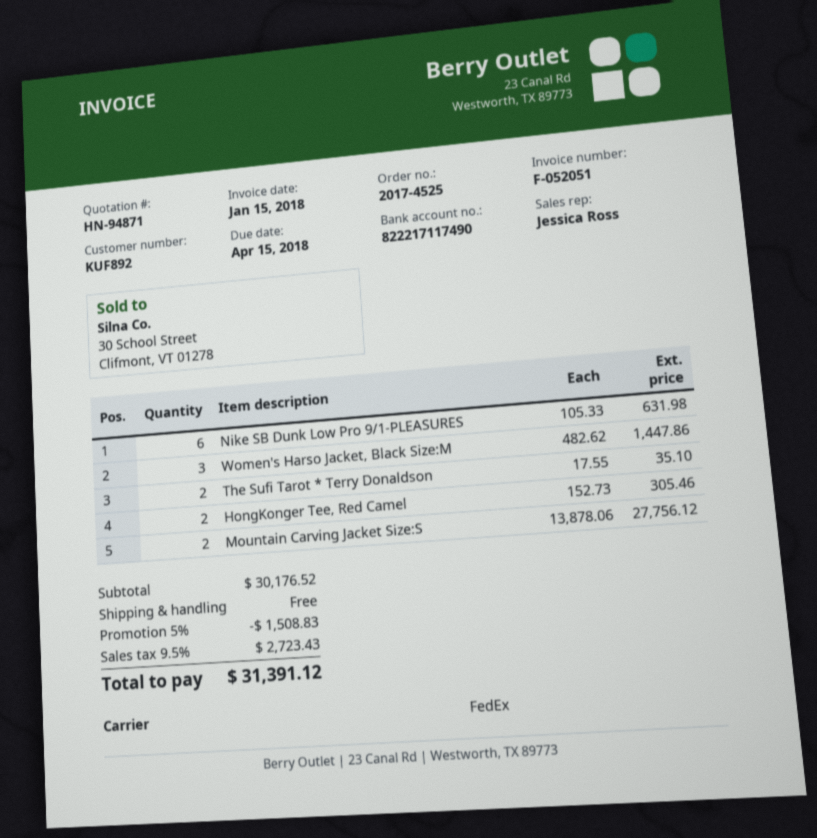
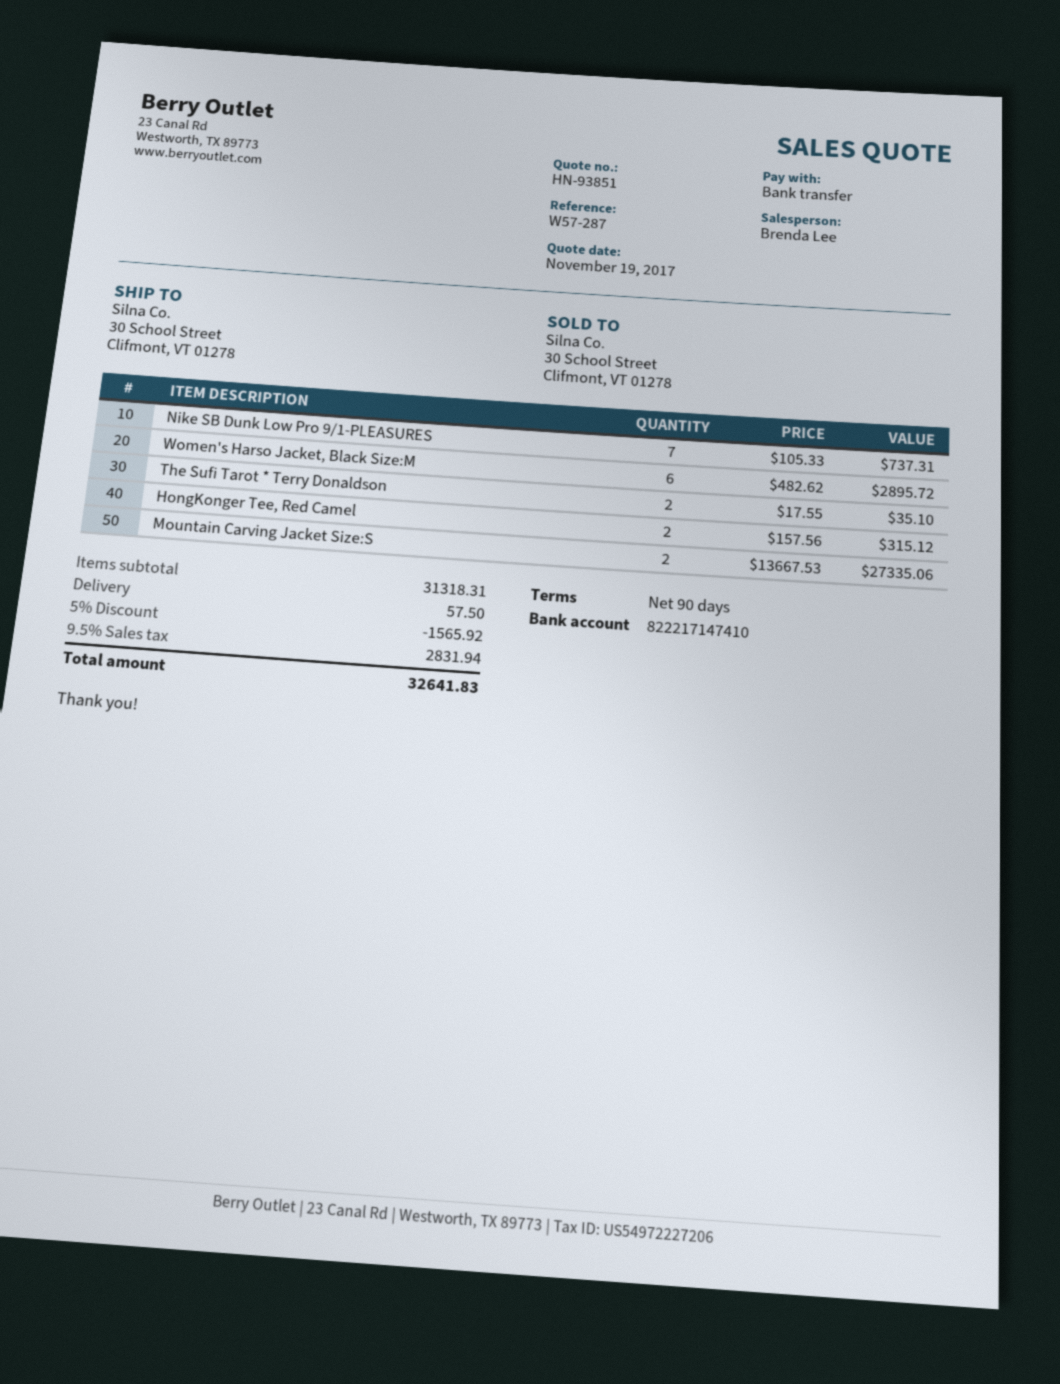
quote number: HN-94871 -> HN-93851
sales rep: Jessica Ross -> Brenda Lee
bank account: 822217117490 -> 822217147410
Nike SB Dunk Low Pro 9/1-PLEASURES: 6 x 105.33 = 631.98 -> 7 x 105.33 = 737.31
Women's Harso Jacket, Black Size:M: 3 x 482.62 = 1447.86 -> 6 x 482.62 = 2895.72
HongKonger Tee, Red Camel: 2 x 152.73 = 305.46 -> 2 x 157.56 = 315.12
Mountain Carving Jacket Size:S: 2 x 13878.06 = 27756.12 -> 2 x 13667.53 = 27335.06
subtotal: 30176.52 -> 31318.31
discount: 5% = 1508.83 -> 5% = 1565.92
shipping: 0.00 -> 57.50
tax: 9.5% = 2723.43 -> 9.5% = 2831.94
total: 31391.12 -> 32641.83

